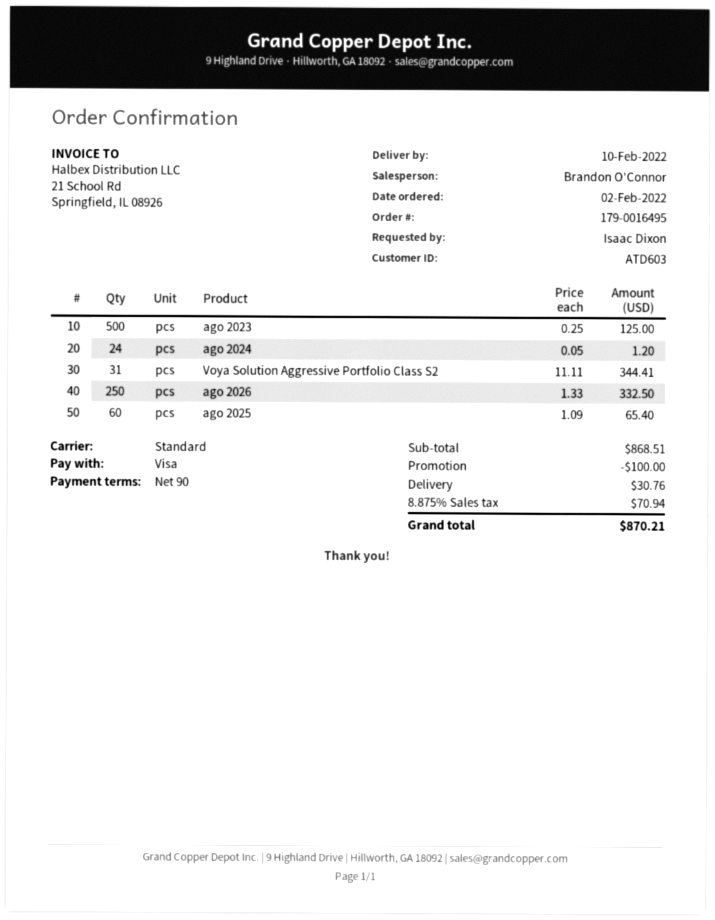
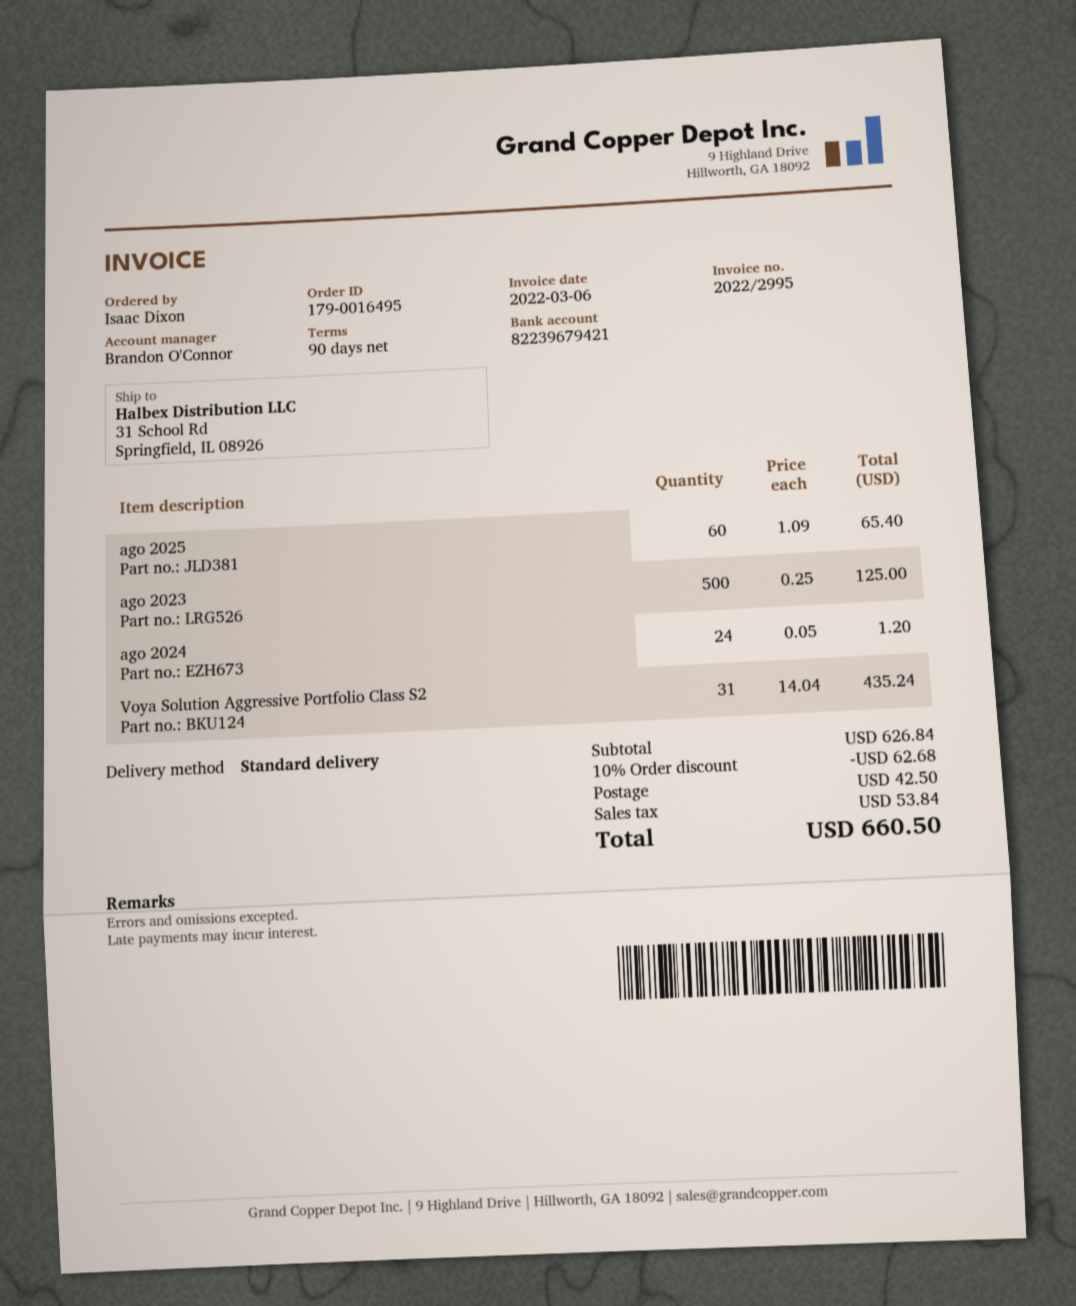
Voya Solution Aggressive Portfolio Class S2: 31 x 11.11 = 344.41 -> 31 x 14.04 = 435.24
ago 2026: 250 x 1.33 = 332.50 -> none
subtotal: 868.51 -> 626.84
discount: 100.00 -> 62.68
shipping: 30.76 -> 42.50
tax: 70.94 -> 53.84
total: 870.21 -> 660.50

